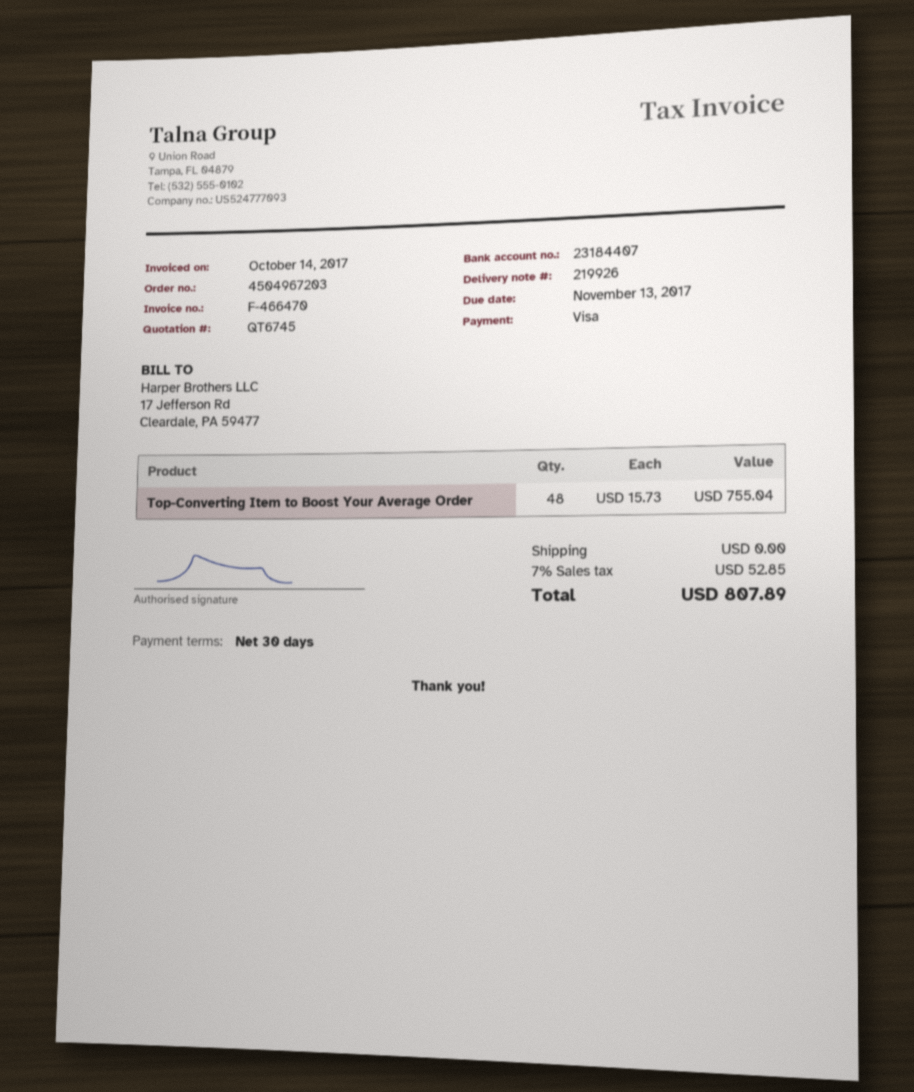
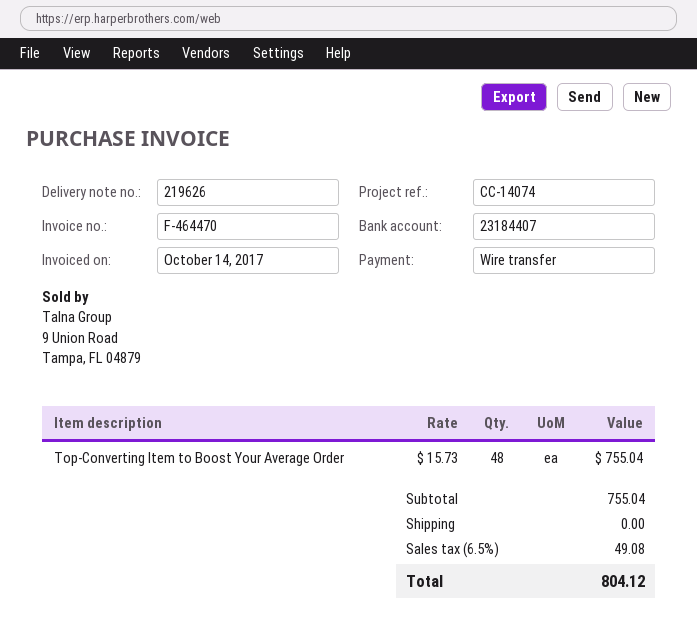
delivery note number: 219926 -> 219626
invoice number: F-466470 -> F-464470
payment method: Visa -> bank transfer
tax: 7% = 52.85 -> 6.5% = 49.08
total: 807.89 -> 804.12

